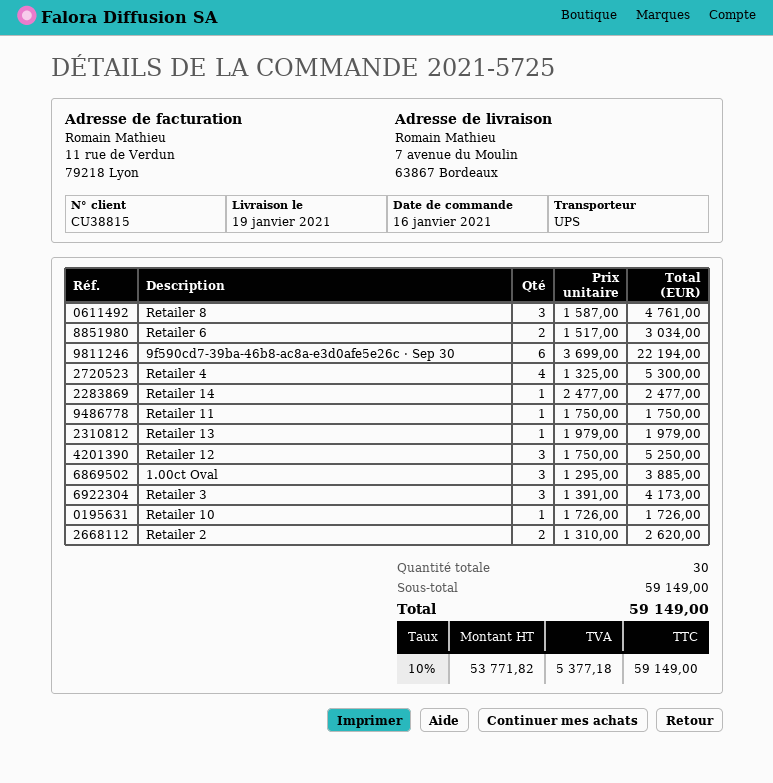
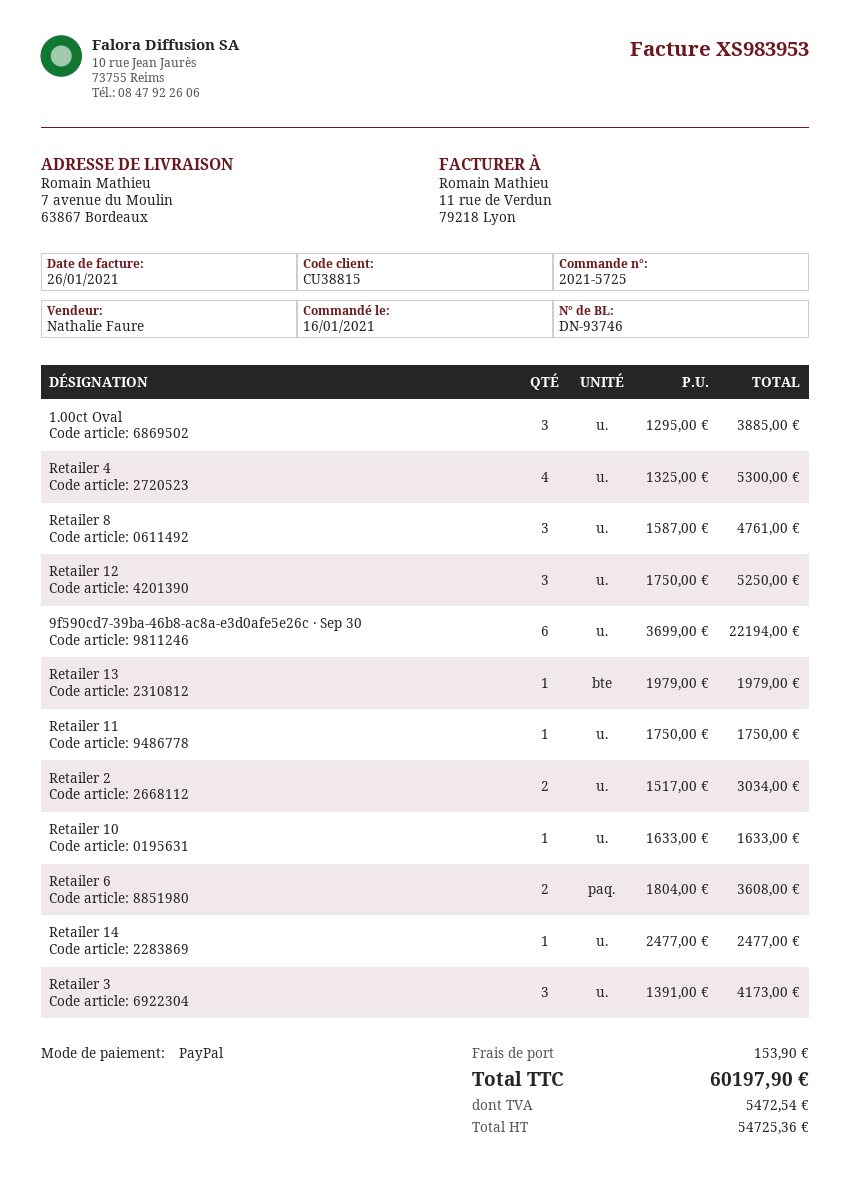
Retailer 6: 2 x 1517.00 = 3034.00 -> 2 x 1804.00 = 3608.00
Retailer 10: 1 x 1726.00 = 1726.00 -> 1 x 1633.00 = 1633.00
Retailer 2: 2 x 1310.00 = 2620.00 -> 2 x 1517.00 = 3034.00
shipping: none -> 153.90
net: 53771.82 -> 54725.36
tax: 5377.18 -> 5472.54
total: 59149.00 -> 60197.90

